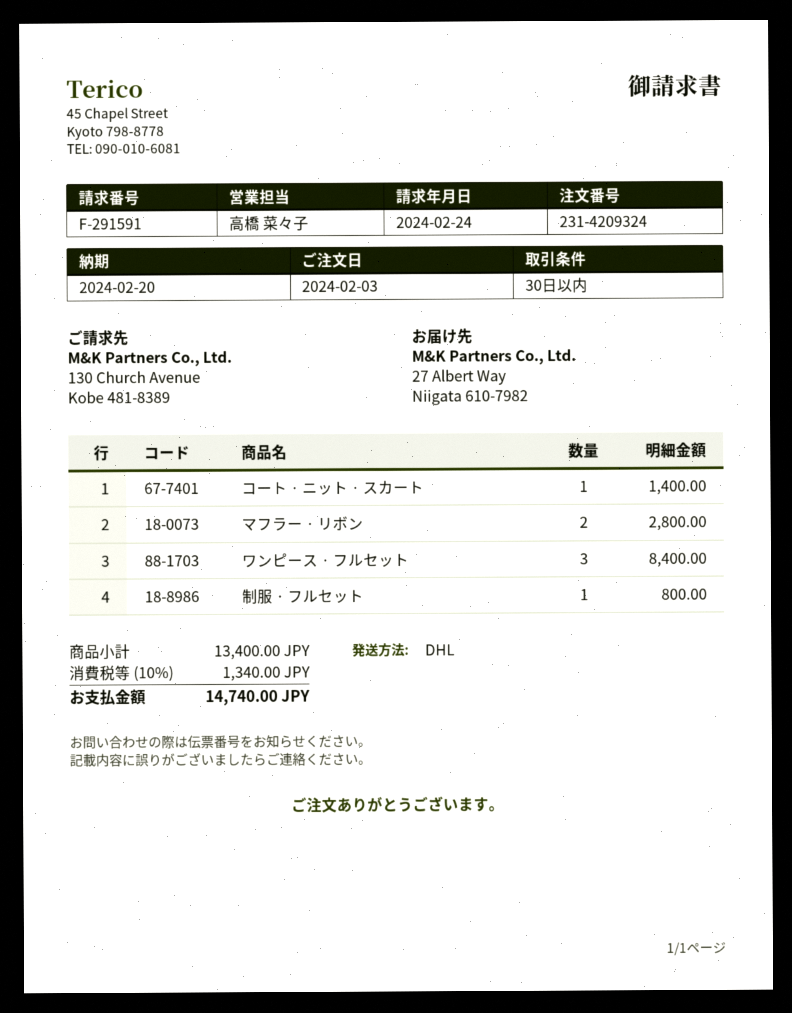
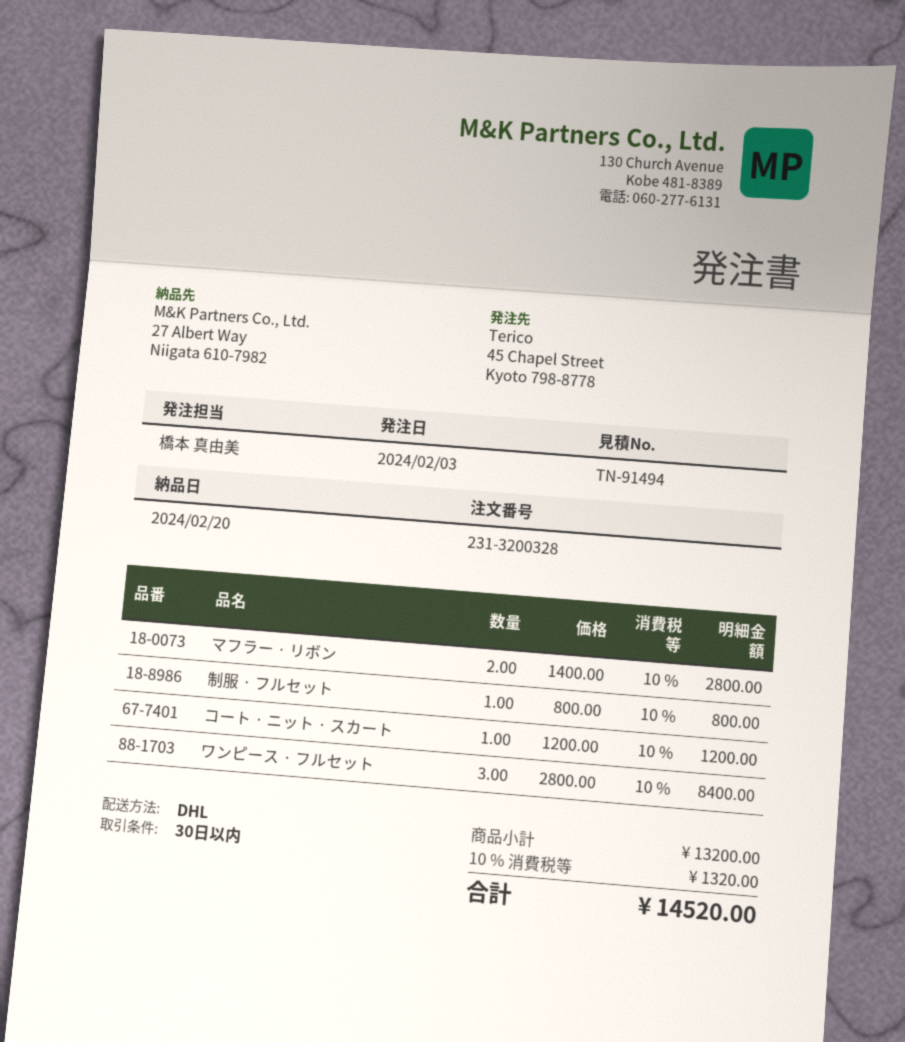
order number: 231-4209324 -> 231-3200328
コート · ニット · スカート: 1 for 1400.00 -> 1 for 1200.00
subtotal: 13400.00 -> 13200.00
tax: 10% = 1340.00 -> 10% = 1320.00
total: 14740.00 -> 14520.00

